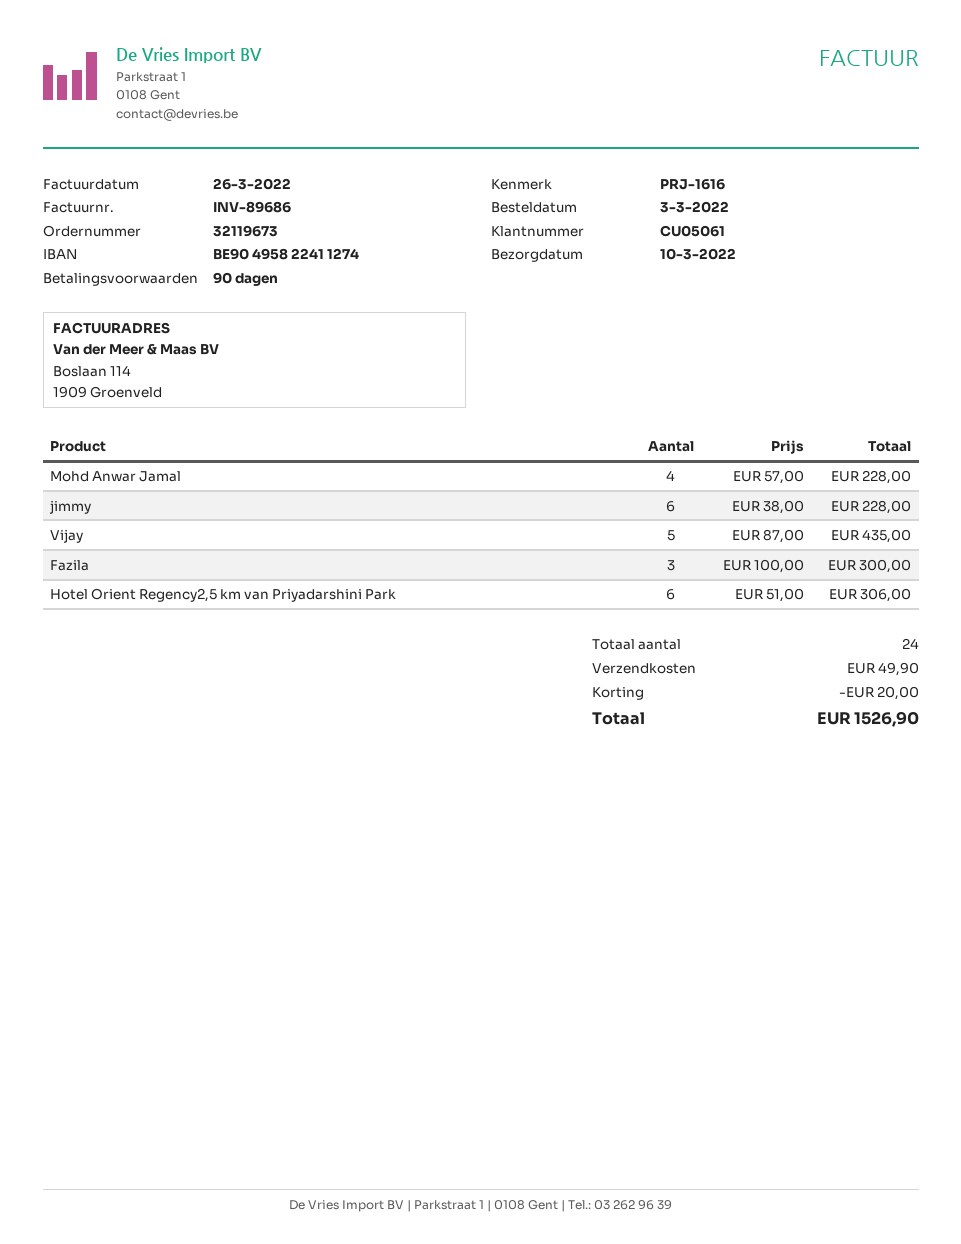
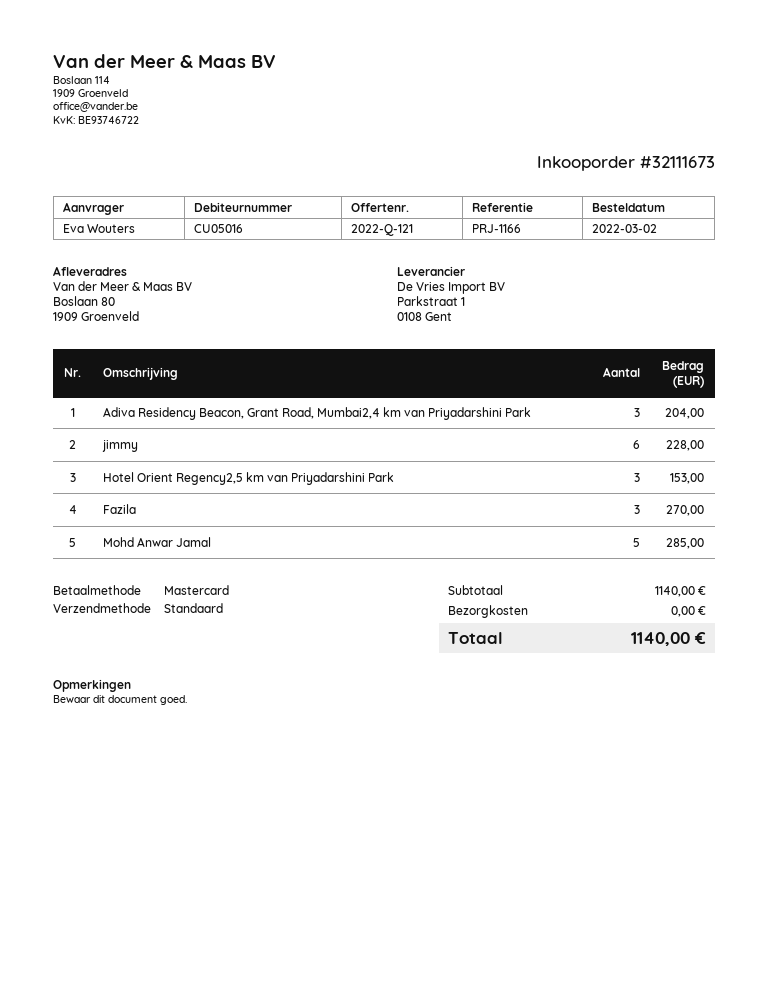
order number: 32119673 -> 32111673
order date: 2022-03-03 -> 2022-03-02
customer number: CU05061 -> CU05016
reference: PRJ-1616 -> PRJ-1166
Mohd Anwar Jamal: 4 for 228.00 -> 5 for 285.00
Vijay: 5 for 435.00 -> none
Fazila: 3 for 300.00 -> 3 for 270.00
Hotel Orient Regency2,5 km van Priyadarshini Park: 6 for 306.00 -> 3 for 153.00
Adiva Residency Beacon, Grant Road, Mumbai2,4 km van Priyadarshini Park: none -> 3 for 204.00
discount: 20.00 -> none
shipping: 49.90 -> 0.00
total: 1526.90 -> 1140.00

